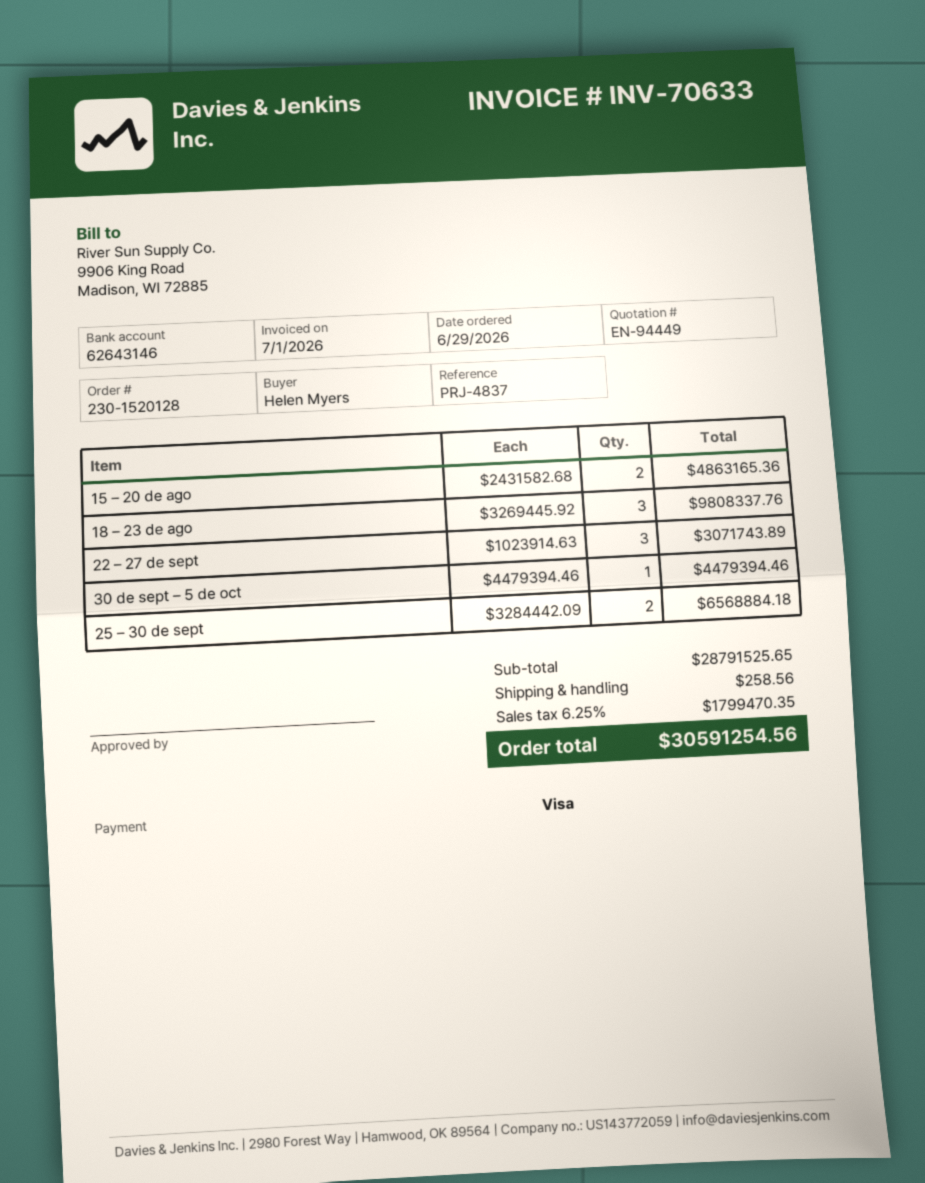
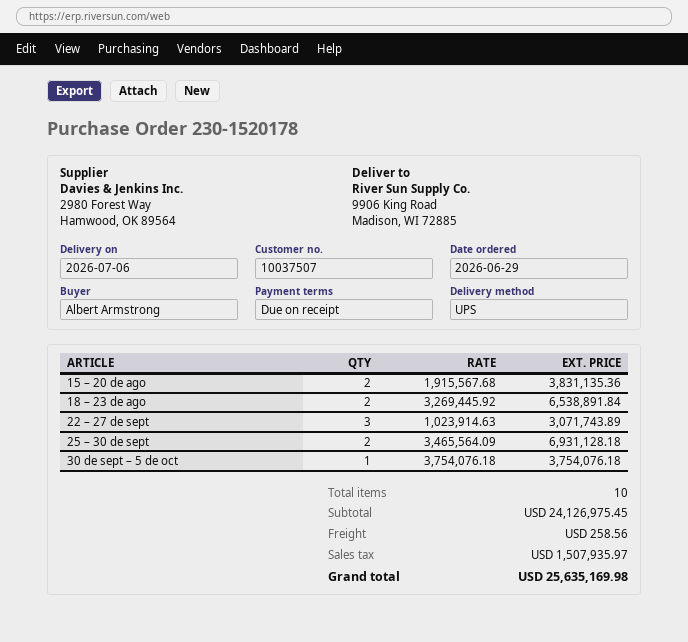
order number: 230-1520128 -> 230-1520178
ordered by: Helen Myers -> Albert Armstrong
15 – 20 de ago: 2 x 2431582.68 = 4863165.36 -> 2 x 1915567.68 = 3831135.36
18 – 23 de ago: 3 x 3269445.92 = 9808337.76 -> 2 x 3269445.92 = 6538891.84
30 de sept – 5 de oct: 1 x 4479394.46 = 4479394.46 -> 1 x 3754076.18 = 3754076.18
25 – 30 de sept: 2 x 3284442.09 = 6568884.18 -> 2 x 3465564.09 = 6931128.18
subtotal: 28791525.65 -> 24126975.45
tax: 1799470.35 -> 1507935.97
total: 30591254.56 -> 25635169.98

